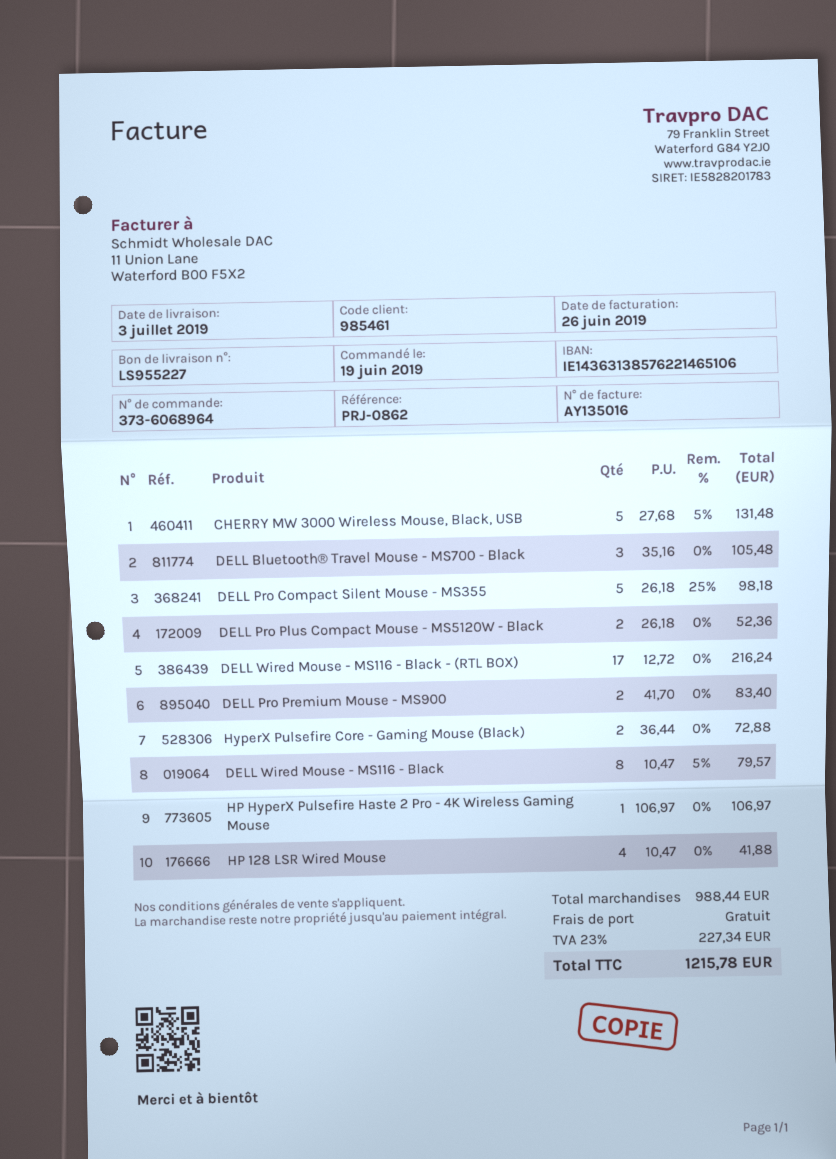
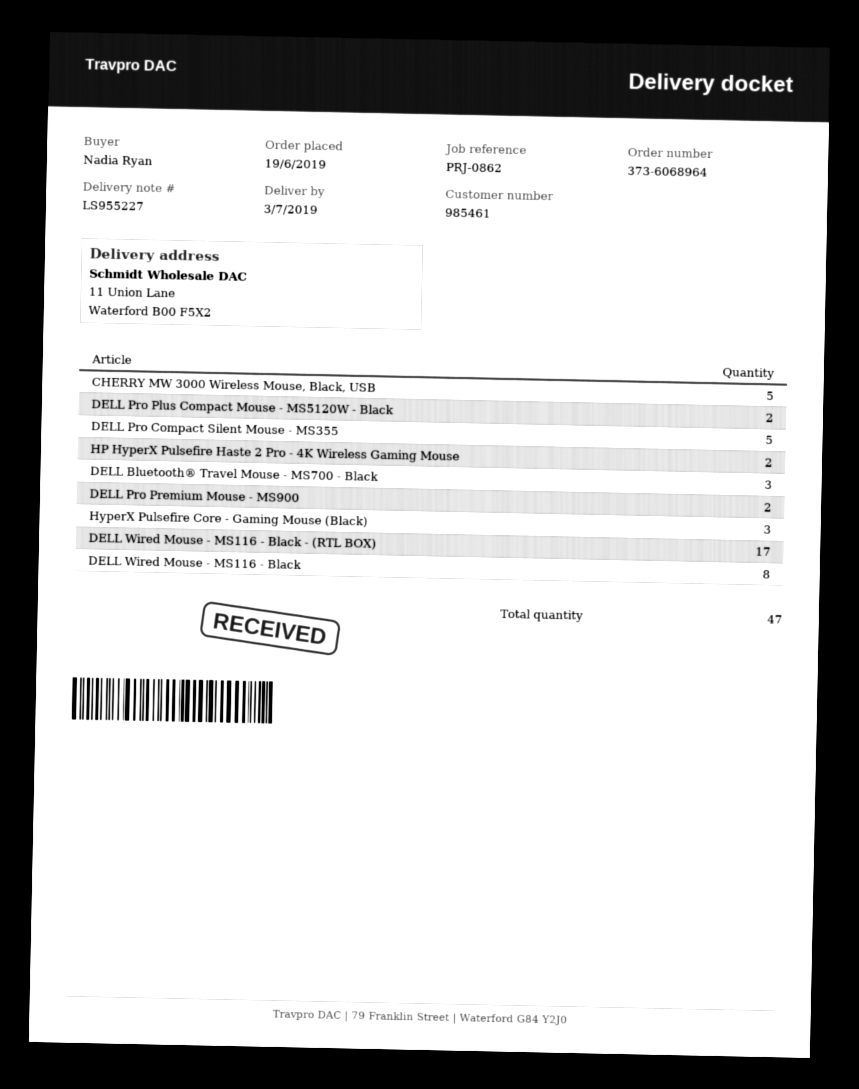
HyperX Pulsefire Core - Gaming Mouse (Black): 2 -> 3
HP HyperX Pulsefire Haste 2 Pro - 4K Wireless Gaming Mouse: 1 -> 2
HP 128 LSR Wired Mouse: 4 -> none

